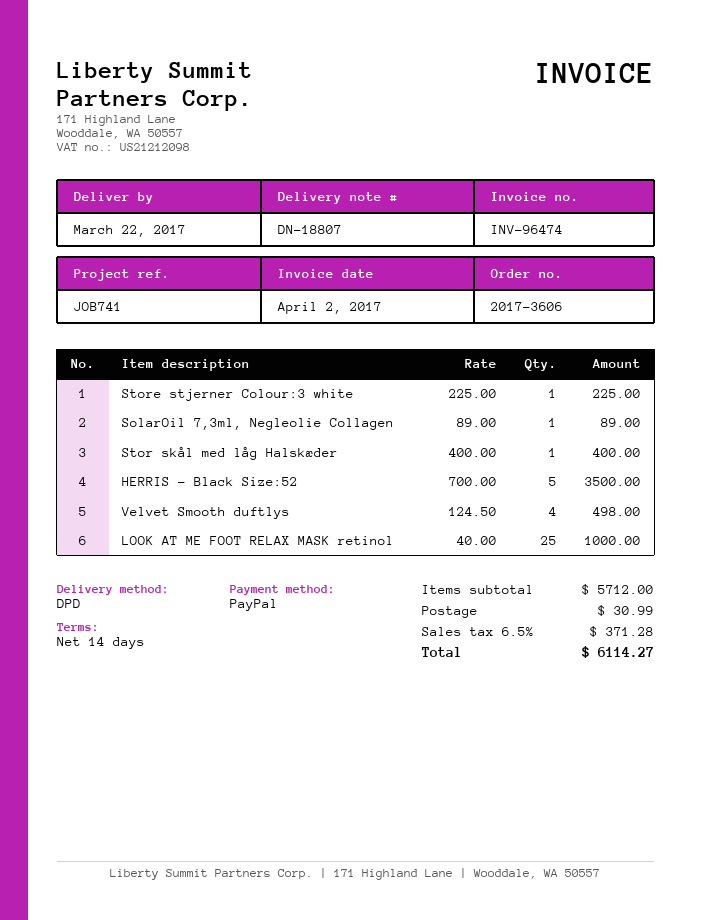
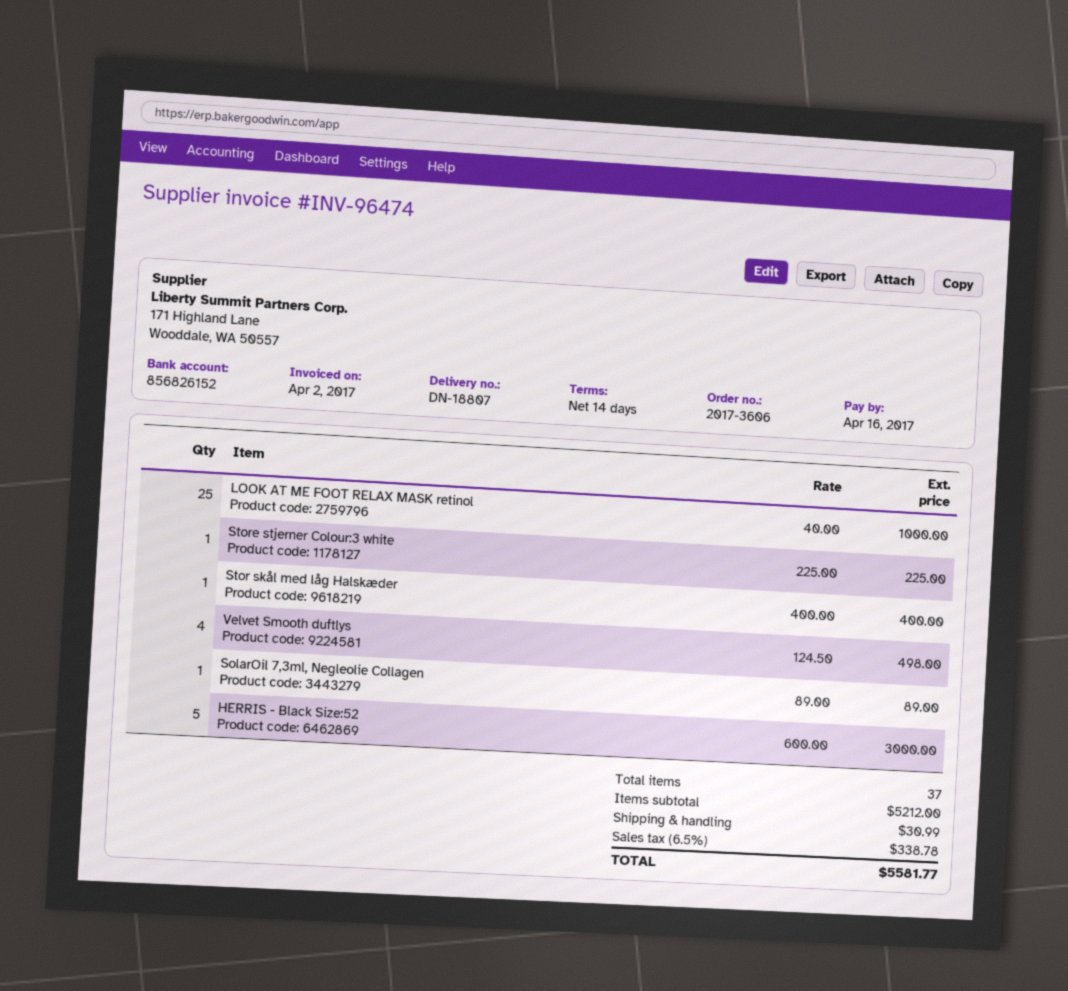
HERRIS - Black Size:52: 5 x 700.00 = 3500.00 -> 5 x 600.00 = 3000.00
subtotal: 5712.00 -> 5212.00
tax: 6.5% = 371.28 -> 6.5% = 338.78
total: 6114.27 -> 5581.77

